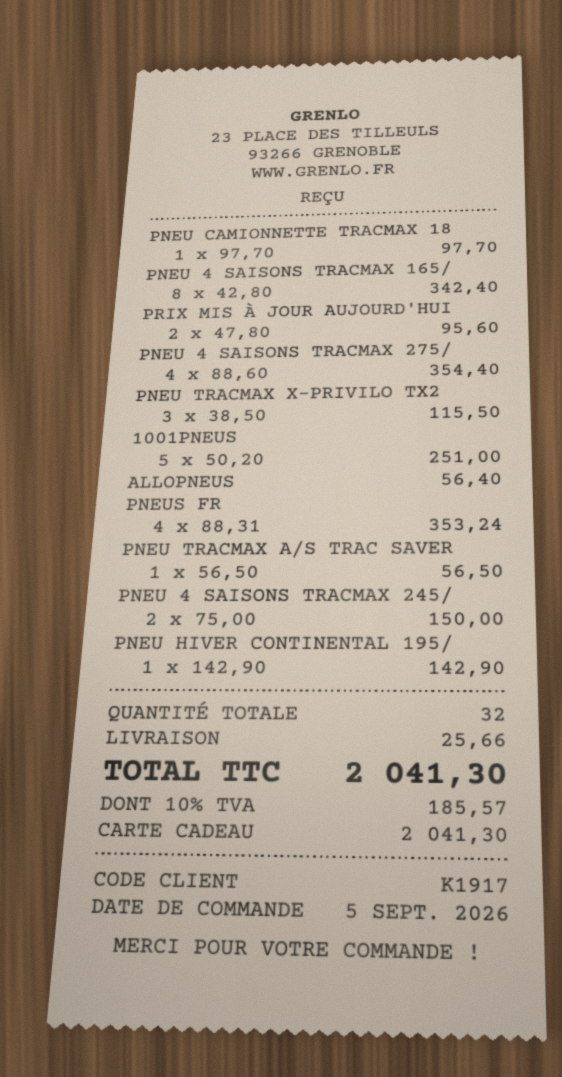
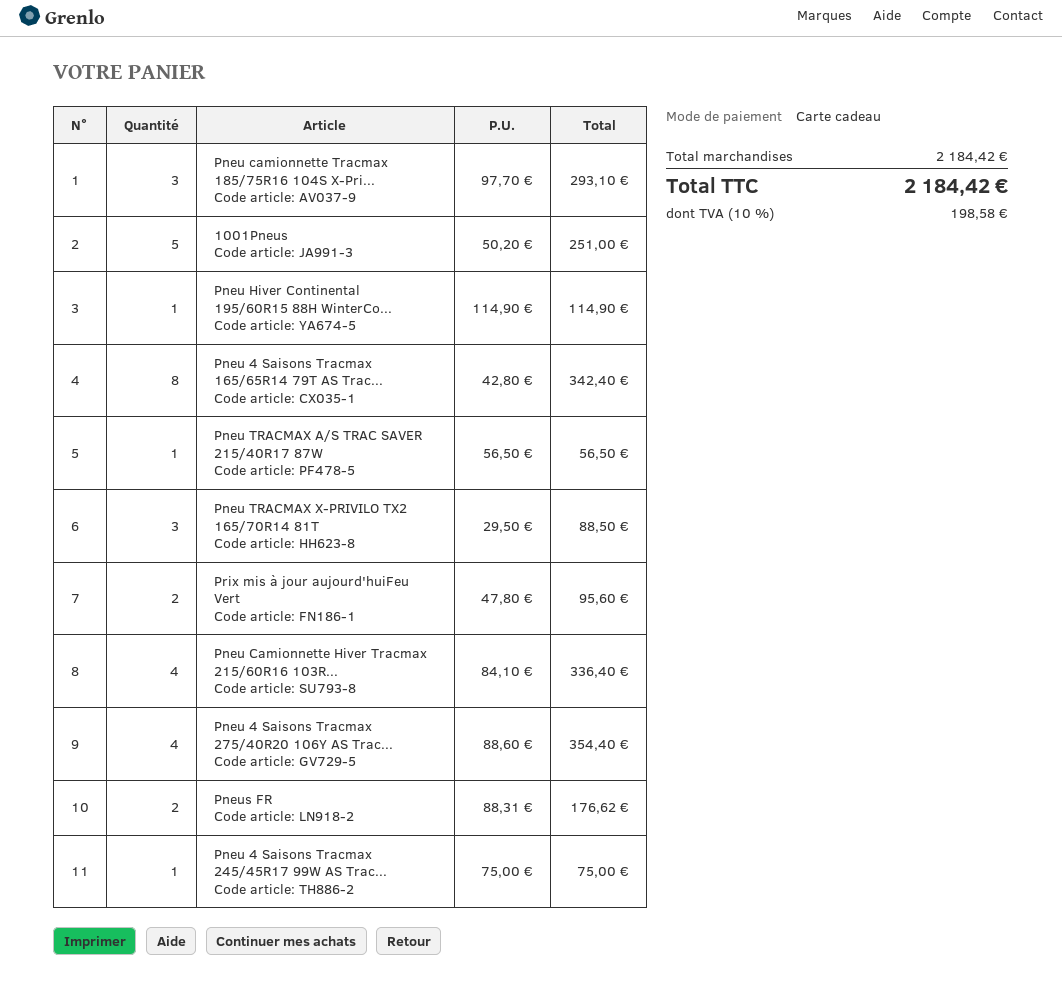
PNEU CAMIONNETTE TRACMAX 18: 1 x 97.70 = 97.70 -> 3 x 97.70 = 293.10
PNEU TRACMAX X-PRIVILO TX2: 3 x 38.50 = 115.50 -> 3 x 29.50 = 88.50
ALLOPNEUS: 1 x 56.40 = 56.40 -> none
PNEUS FR: 4 x 88.31 = 353.24 -> 2 x 88.31 = 176.62
PNEU 4 SAISONS TRACMAX 245/: 2 x 75.00 = 150.00 -> 1 x 75.00 = 75.00
PNEU HIVER CONTINENTAL 195/: 1 x 142.90 = 142.90 -> 1 x 114.90 = 114.90
Pneu Camionnette Hiver Tracmax 215/60R16 103R...: none -> 4 x 84.10 = 336.40
shipping: 25.66 -> none
tax: 10% = 185.57 -> 10% = 198.58
total: 2041.30 -> 2184.42

